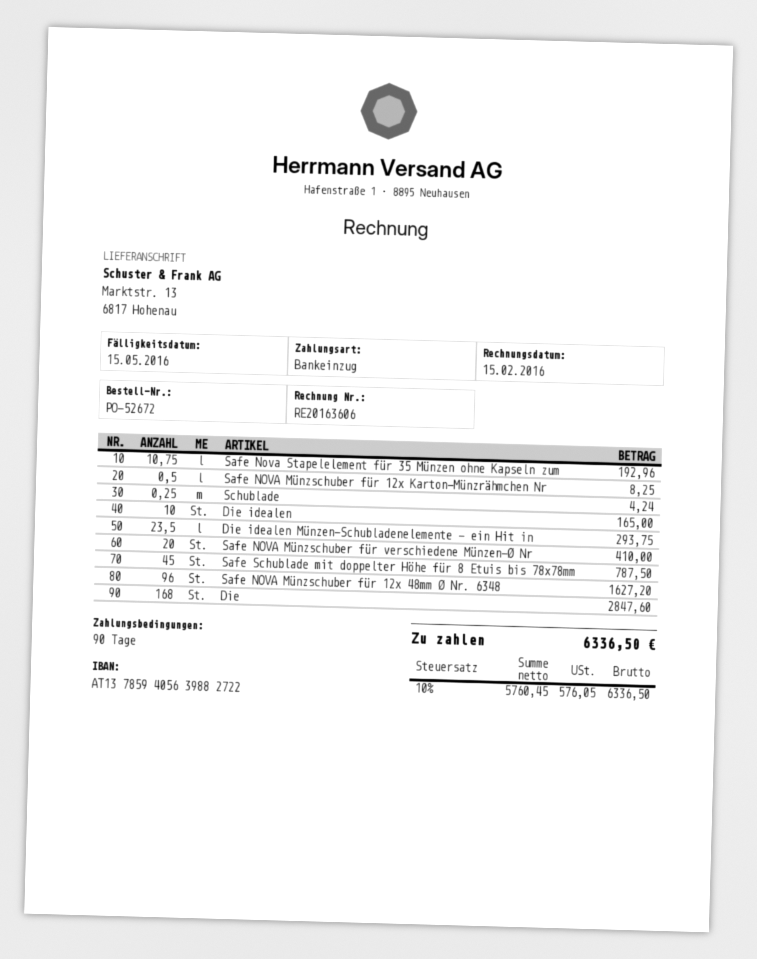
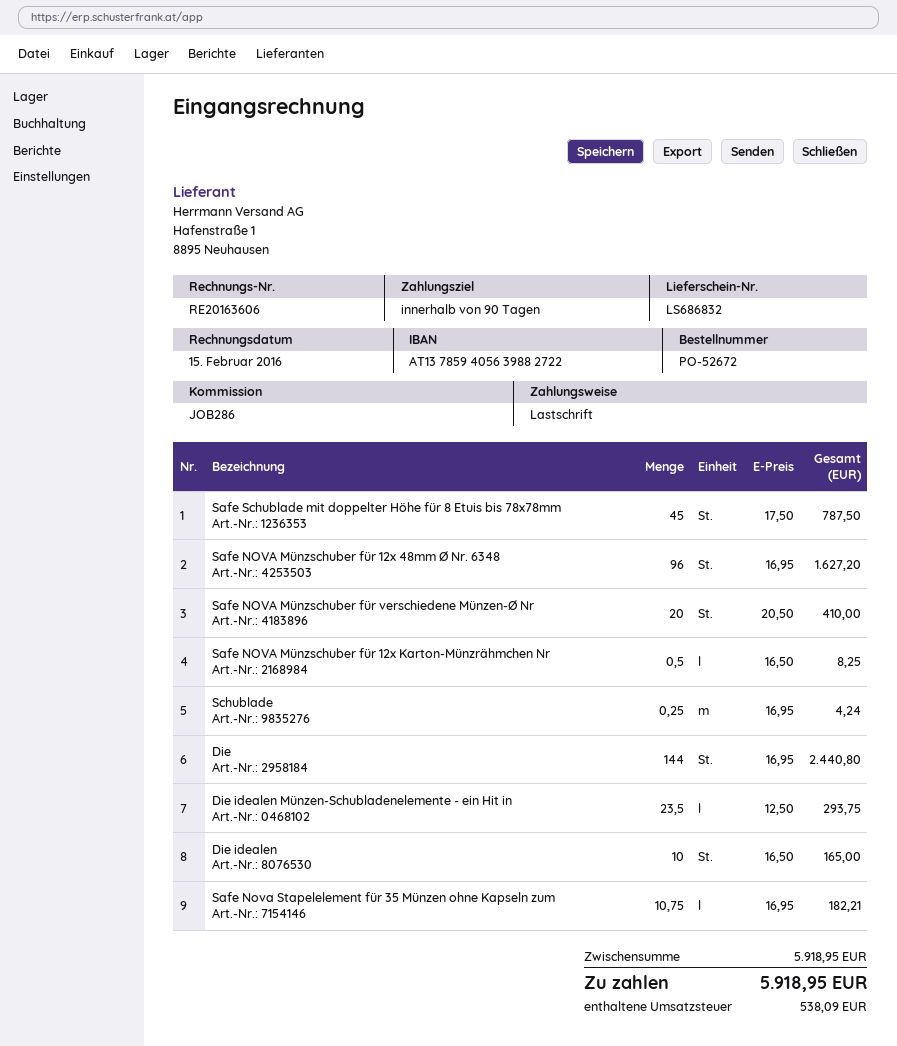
Safe Nova Stapelelement für 35 Münzen ohne Kapseln zum: 10.75 for 192.96 -> 10.75 for 182.21
Die: 168 for 2847.60 -> 144 for 2440.80
tax: 576.05 -> 538.09
total: 6336.50 -> 5918.95

